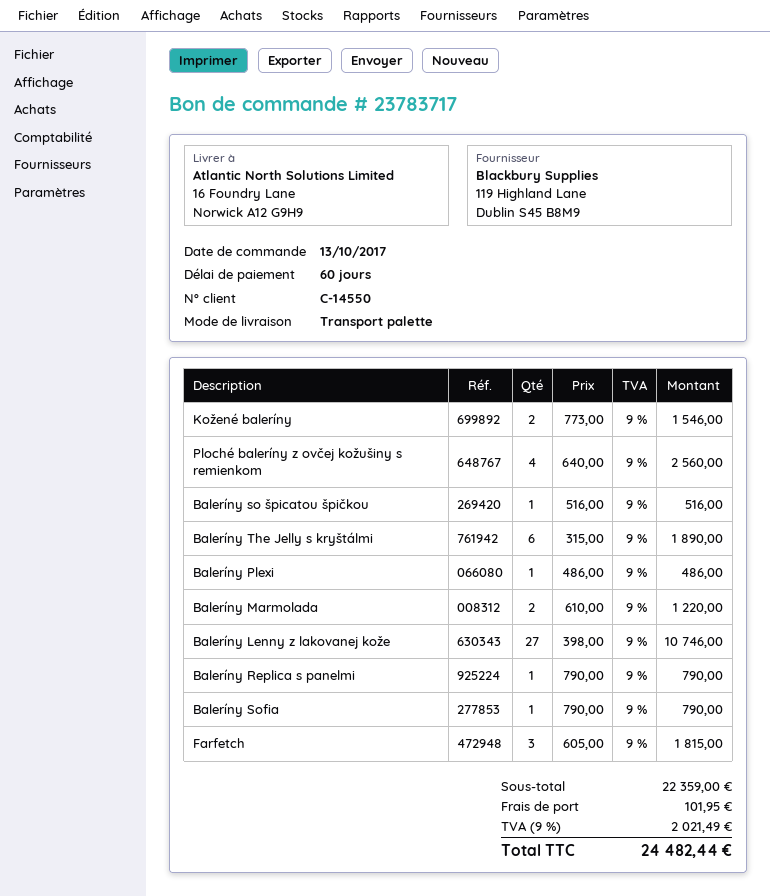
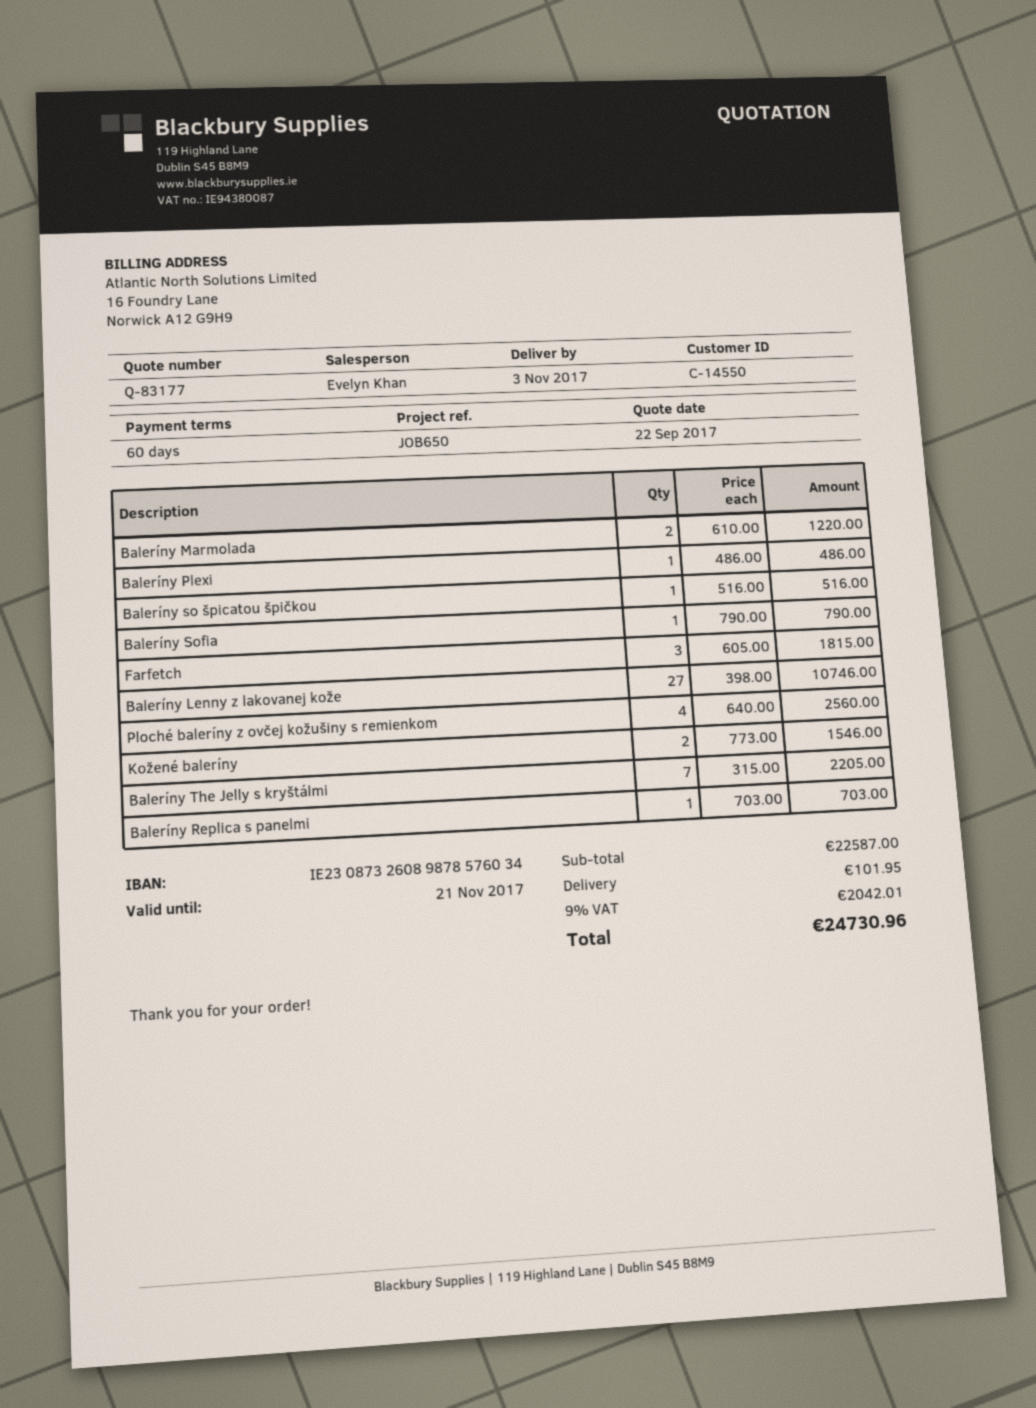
Baleríny The Jelly s kryštálmi: 6 x 315.00 = 1890.00 -> 7 x 315.00 = 2205.00
Baleríny Replica s panelmi: 1 x 790.00 = 790.00 -> 1 x 703.00 = 703.00
subtotal: 22359.00 -> 22587.00
tax: 9% = 2021.49 -> 9% = 2042.01
total: 24482.44 -> 24730.96

